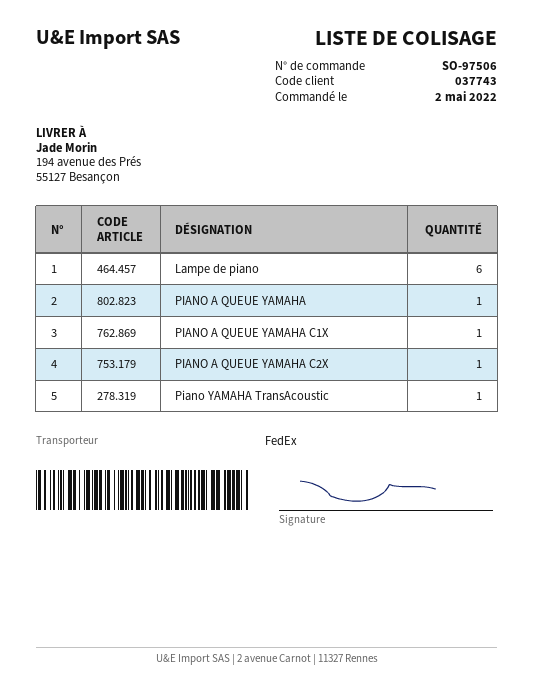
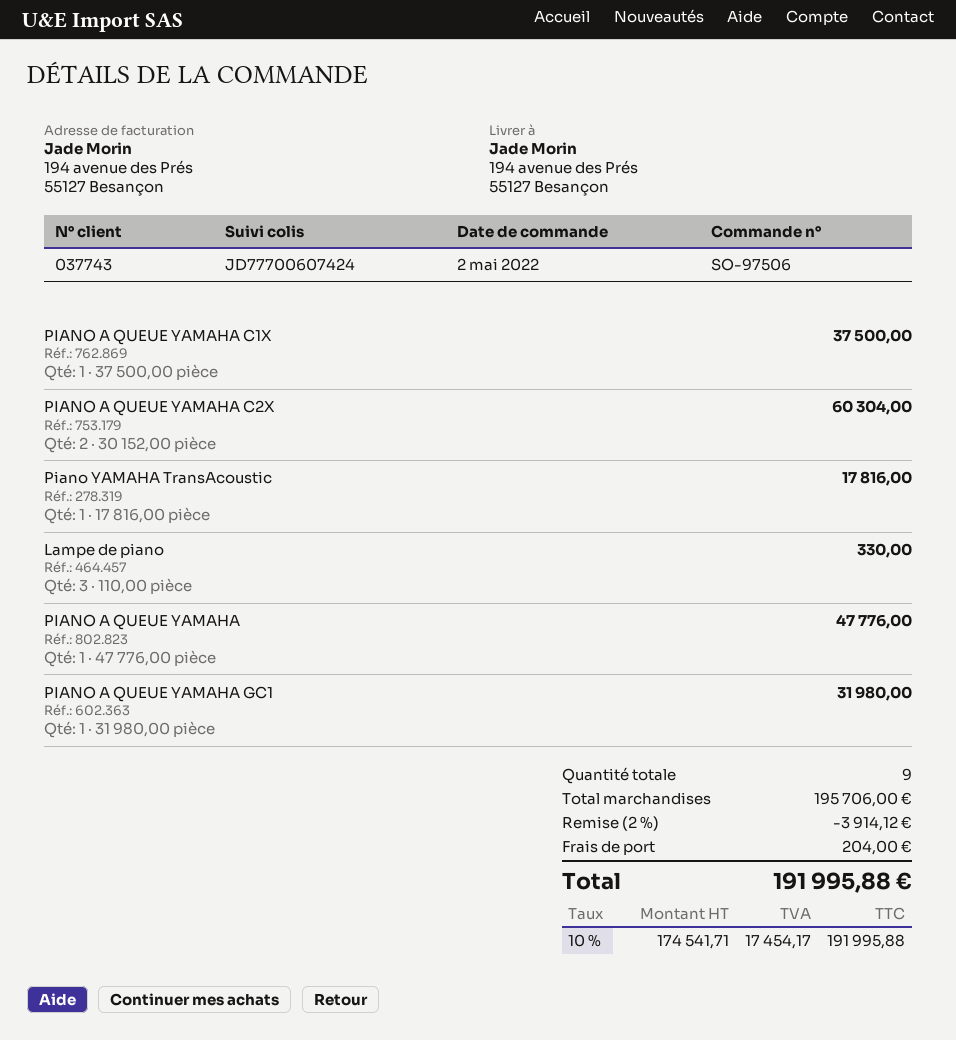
Lampe de piano: 6 -> 3
PIANO A QUEUE YAMAHA C2X: 1 -> 2
PIANO A QUEUE YAMAHA GC1: none -> 1

